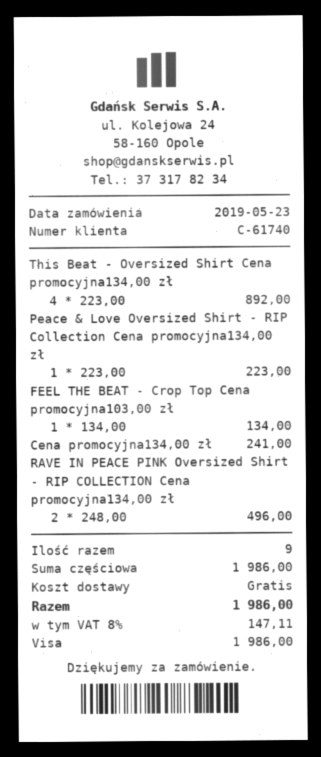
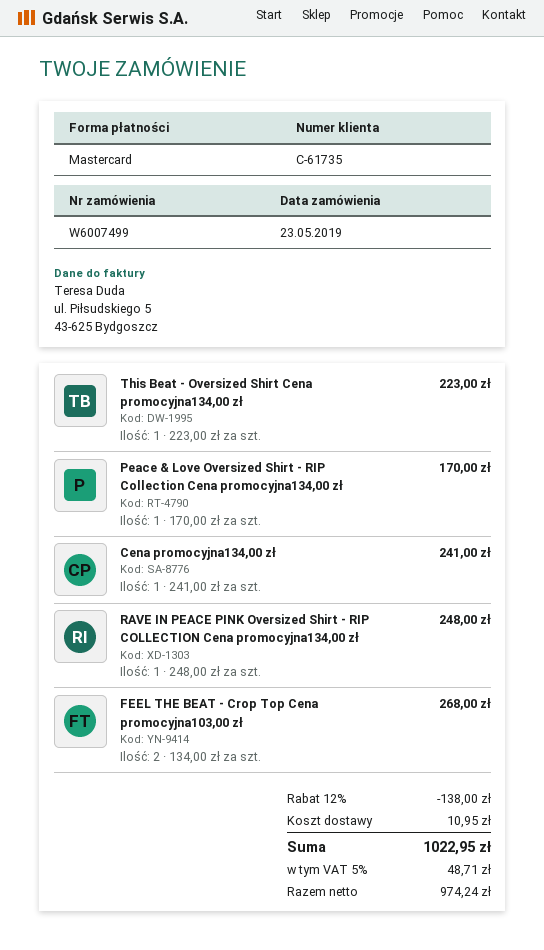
customer number: C-61740 -> C-61735
payment method: Visa -> Mastercard
This Beat - Oversized Shirt Cena promocyjna134,00 zł: 4 x 223.00 = 892.00 -> 1 x 223.00 = 223.00
Peace & Love Oversized Shirt - RIP Collection Cena promocyjna134,00 zł: 1 x 223.00 = 223.00 -> 1 x 170.00 = 170.00
FEEL THE BEAT - Crop Top Cena promocyjna103,00 zł: 1 x 134.00 = 134.00 -> 2 x 134.00 = 268.00
RAVE IN PEACE PINK Oversized Shirt - RIP COLLECTION Cena promocyjna134,00 zł: 2 x 248.00 = 496.00 -> 1 x 248.00 = 248.00
discount: none -> 12% = 138.00
shipping: 0.00 -> 10.95
tax: 8% = 147.11 -> 5% = 48.71
total: 1986.00 -> 1022.95

